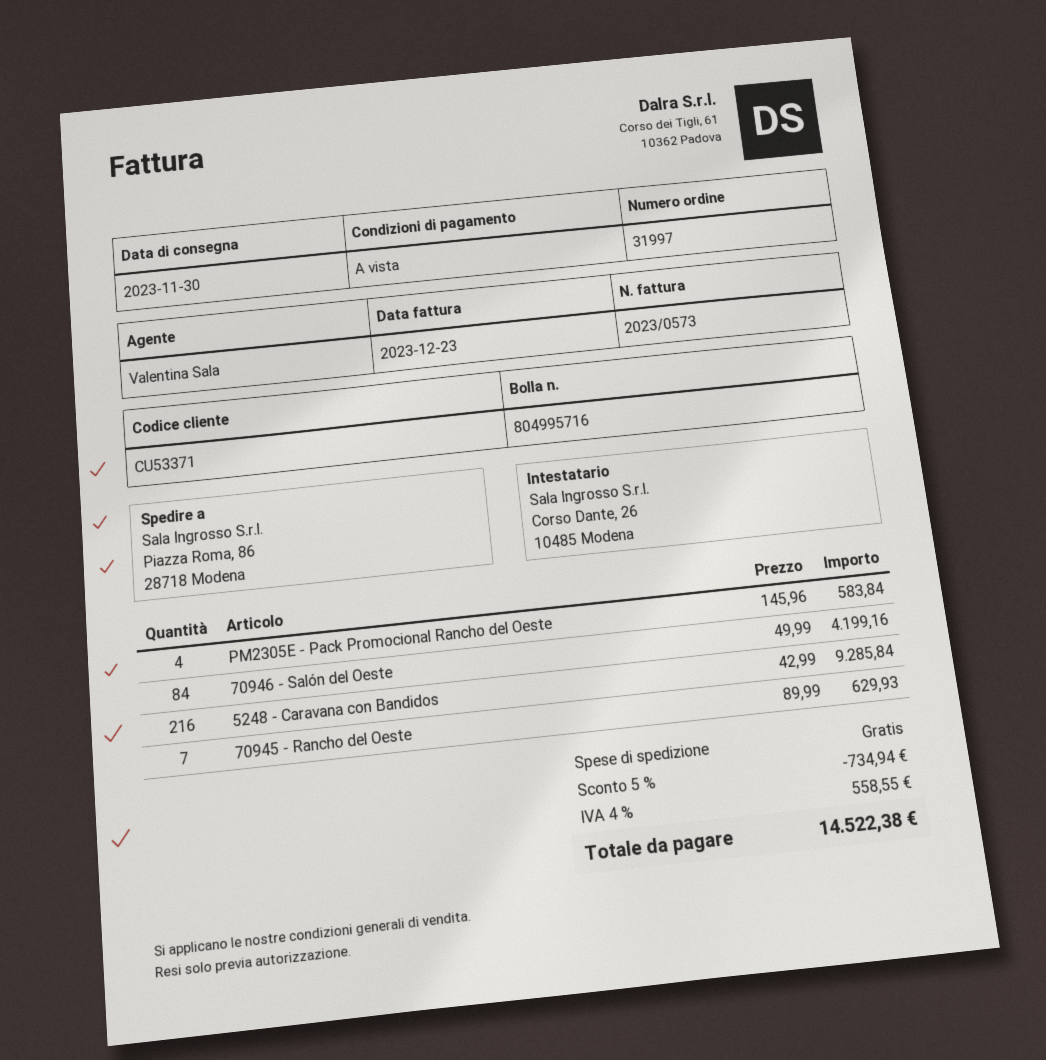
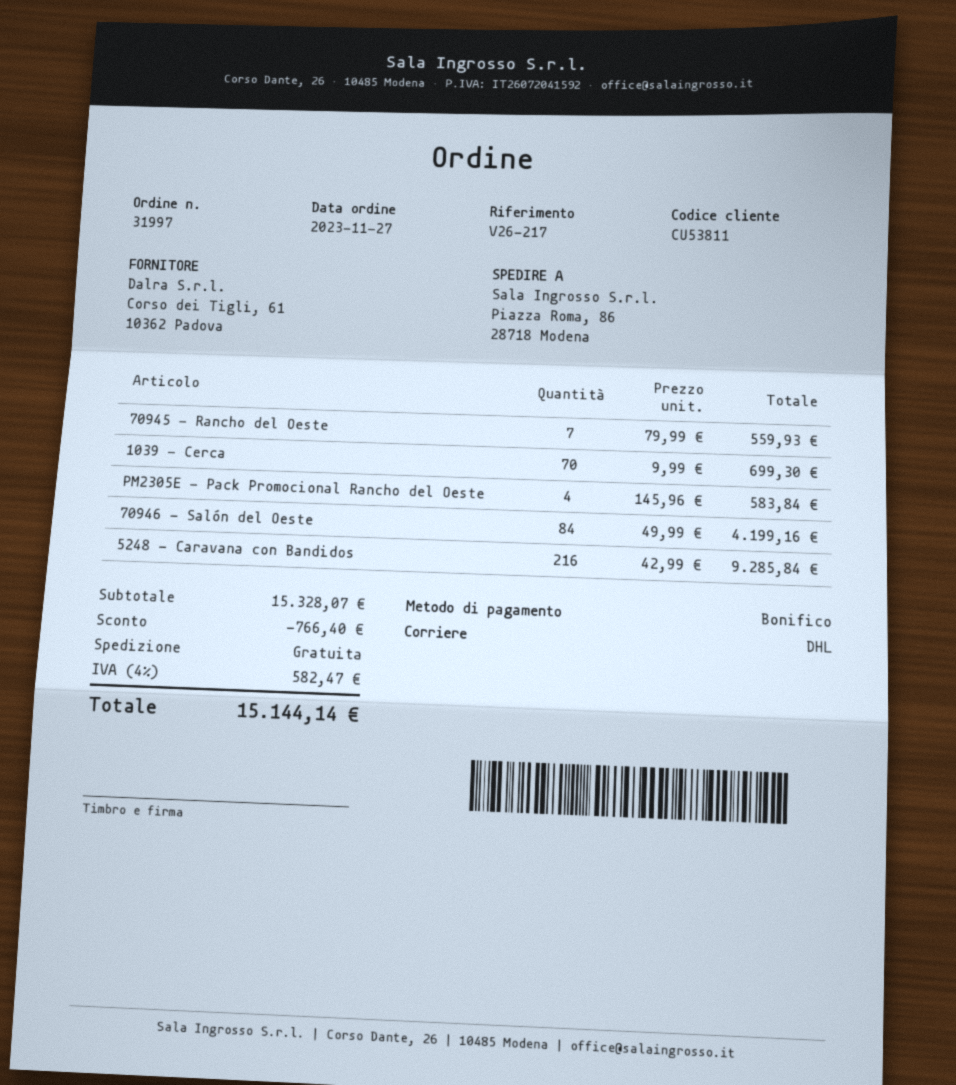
customer number: CU53371 -> CU53811
70945 - Rancho del Oeste: 7 x 89.99 = 629.93 -> 7 x 79.99 = 559.93
1039 - Cerca: none -> 70 x 9.99 = 699.30
discount: 734.94 -> 766.40
tax: 4% = 558.55 -> 4% = 582.47
total: 14522.38 -> 15144.14

